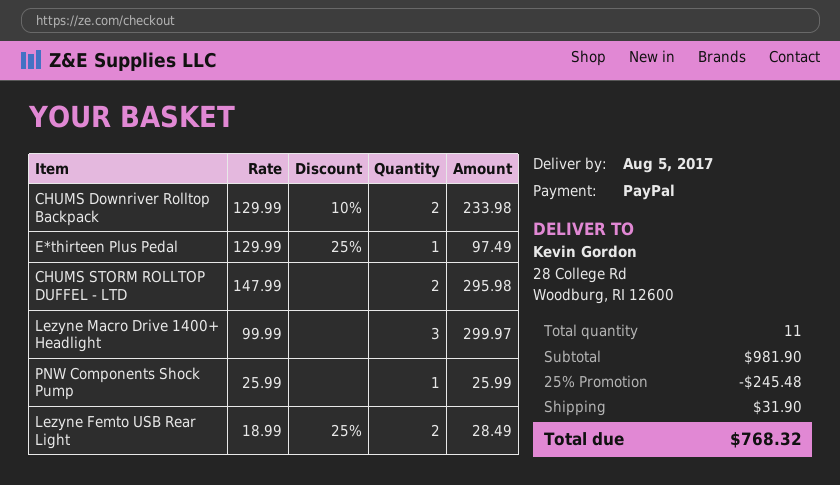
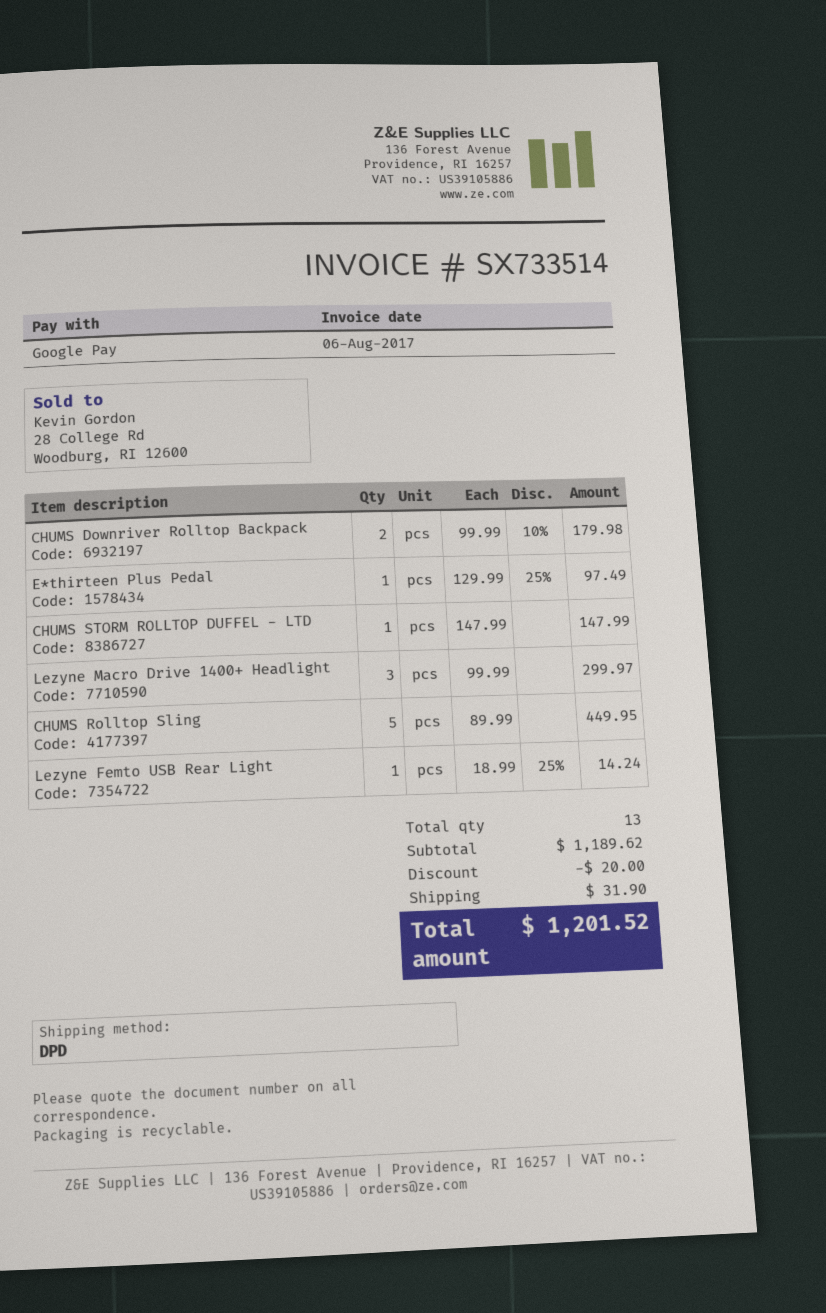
payment method: PayPal -> Google Pay
CHUMS Downriver Rolltop Backpack: 2 x 129.99 - 10% = 233.98 -> 2 x 99.99 - 10% = 179.98
CHUMS STORM ROLLTOP DUFFEL - LTD: 2 x 147.99 = 295.98 -> 1 x 147.99 = 147.99
PNW Components Shock Pump: 1 x 25.99 = 25.99 -> none
Lezyne Femto USB Rear Light: 2 x 18.99 - 25% = 28.49 -> 1 x 18.99 - 25% = 14.24
CHUMS Rolltop Sling: none -> 5 x 89.99 = 449.95
total quantity: 11 -> 13
subtotal: 981.90 -> 1189.62
discount: 245.48 -> 20.00
total: 768.32 -> 1201.52

